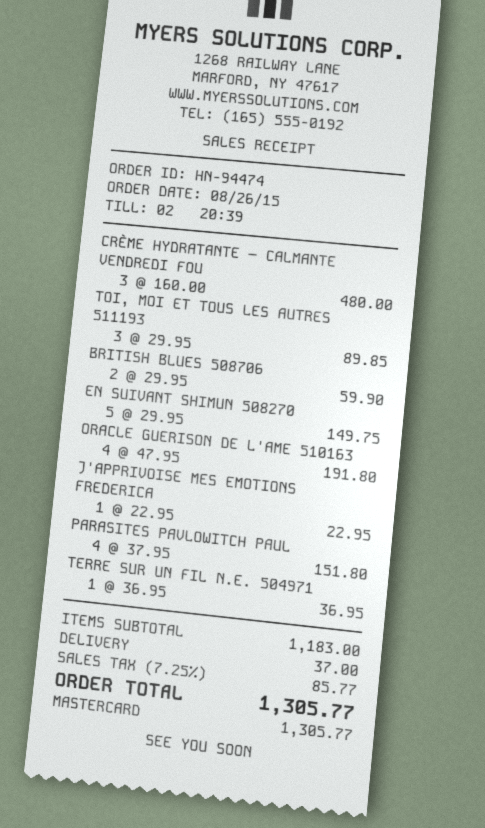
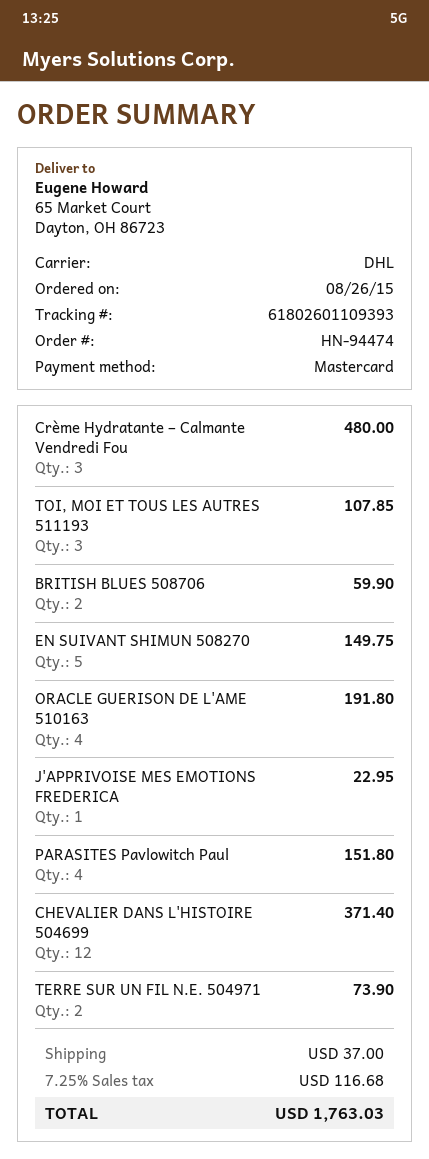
TOI, MOI ET TOUS LES AUTRES 511193: 3 for 89.85 -> 3 for 107.85
TERRE SUR UN FIL N.E. 504971: 1 for 36.95 -> 2 for 73.90
CHEVALIER DANS L'HISTOIRE 504699: none -> 12 for 371.40
tax: 7.25% = 85.77 -> 7.25% = 116.68
total: 1305.77 -> 1763.03

